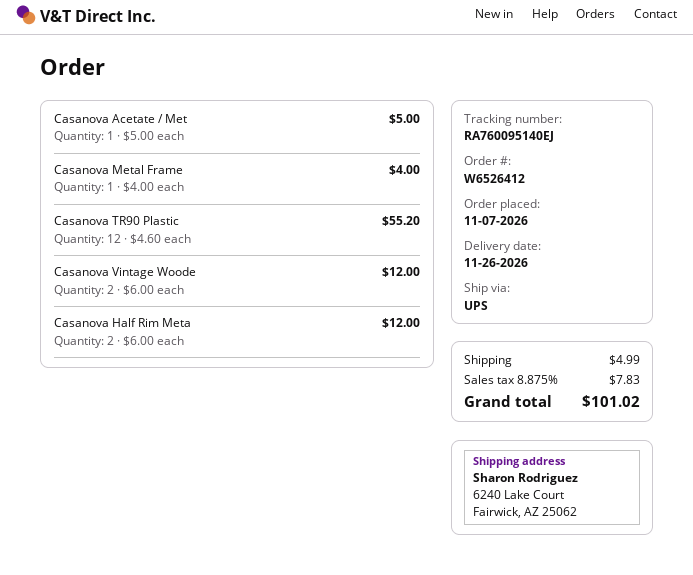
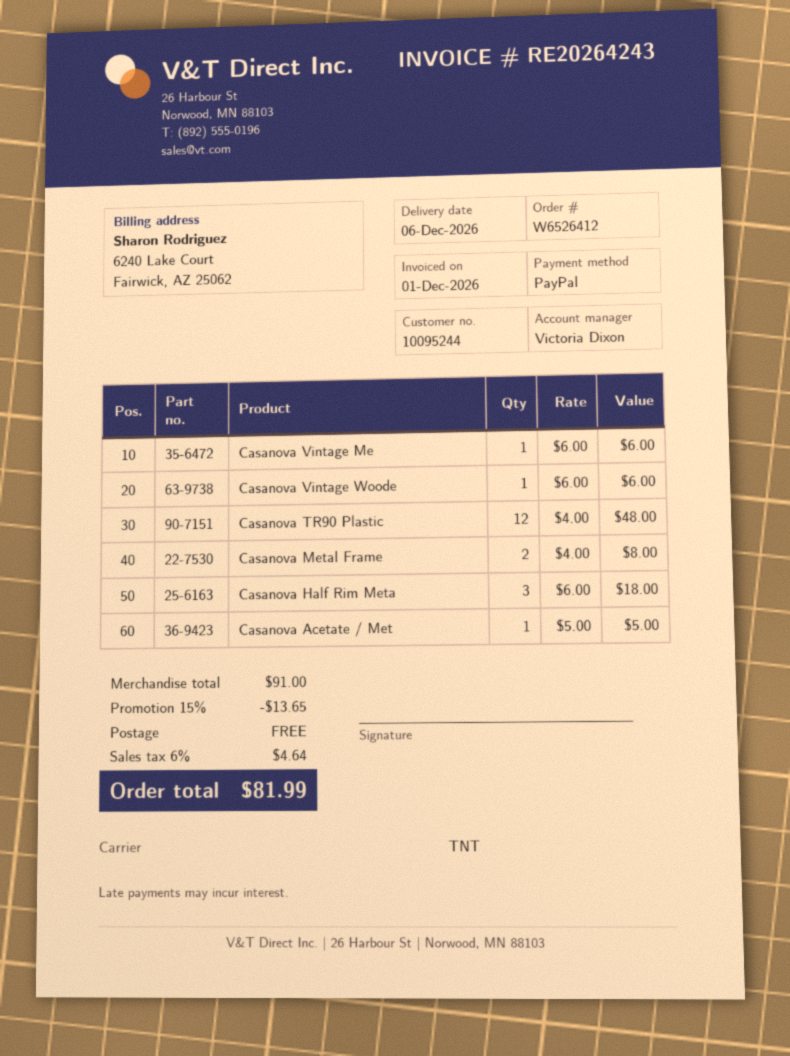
delivery date: 2026-11-26 -> 2026-12-06
shipping method: UPS -> TNT
Casanova Metal Frame: 1 x 4.00 = 4.00 -> 2 x 4.00 = 8.00
Casanova TR90 Plastic: 12 x 4.60 = 55.20 -> 12 x 4.00 = 48.00
Casanova Vintage Woode: 2 x 6.00 = 12.00 -> 1 x 6.00 = 6.00
Casanova Half Rim Meta: 2 x 6.00 = 12.00 -> 3 x 6.00 = 18.00
Casanova Vintage Me: none -> 1 x 6.00 = 6.00
discount: none -> 15% = 13.65
shipping: 4.99 -> 0.00
tax: 8.875% = 7.83 -> 6% = 4.64
total: 101.02 -> 81.99

